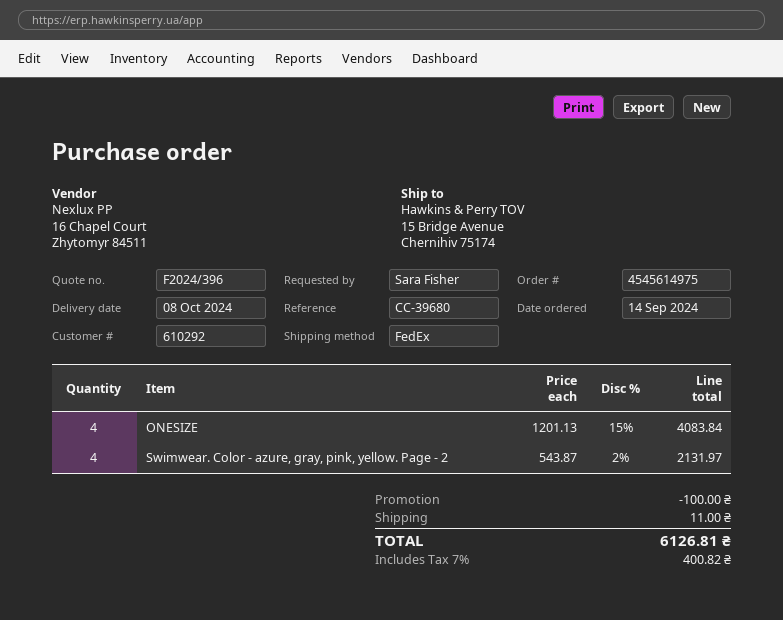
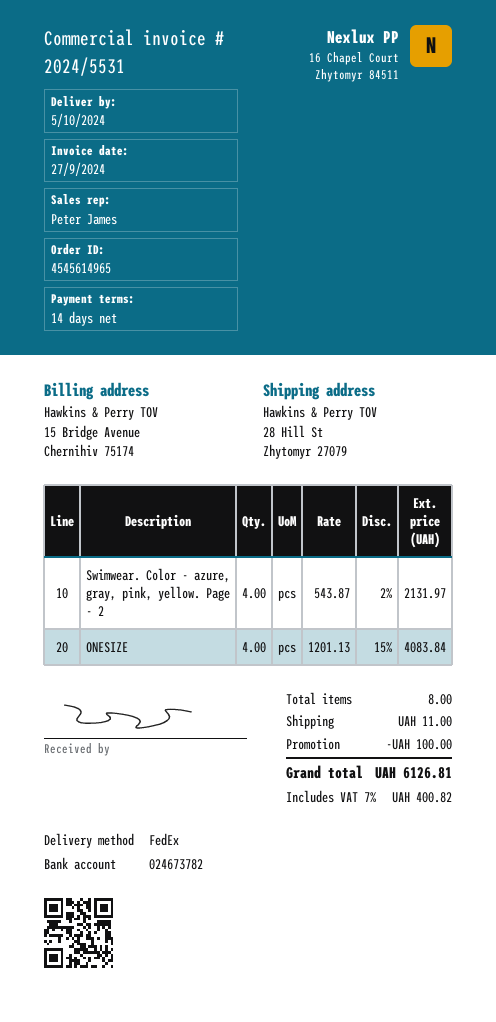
order number: 4545614975 -> 4545614965
delivery date: 2024-10-08 -> 2024-10-05
ship to: 15 Bridge Avenue, Chernihiv 75174 -> 28 Hill St, Zhytomyr 27079

